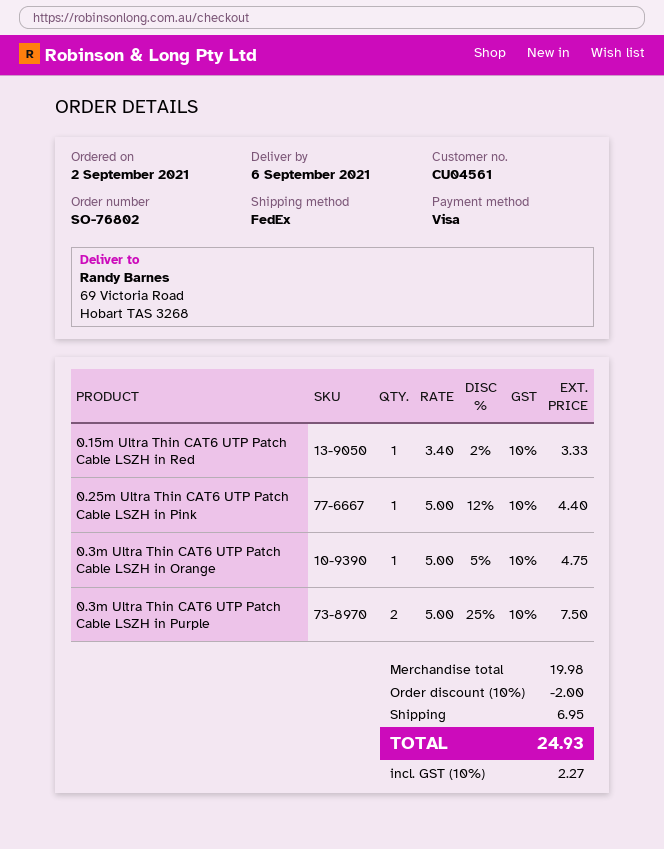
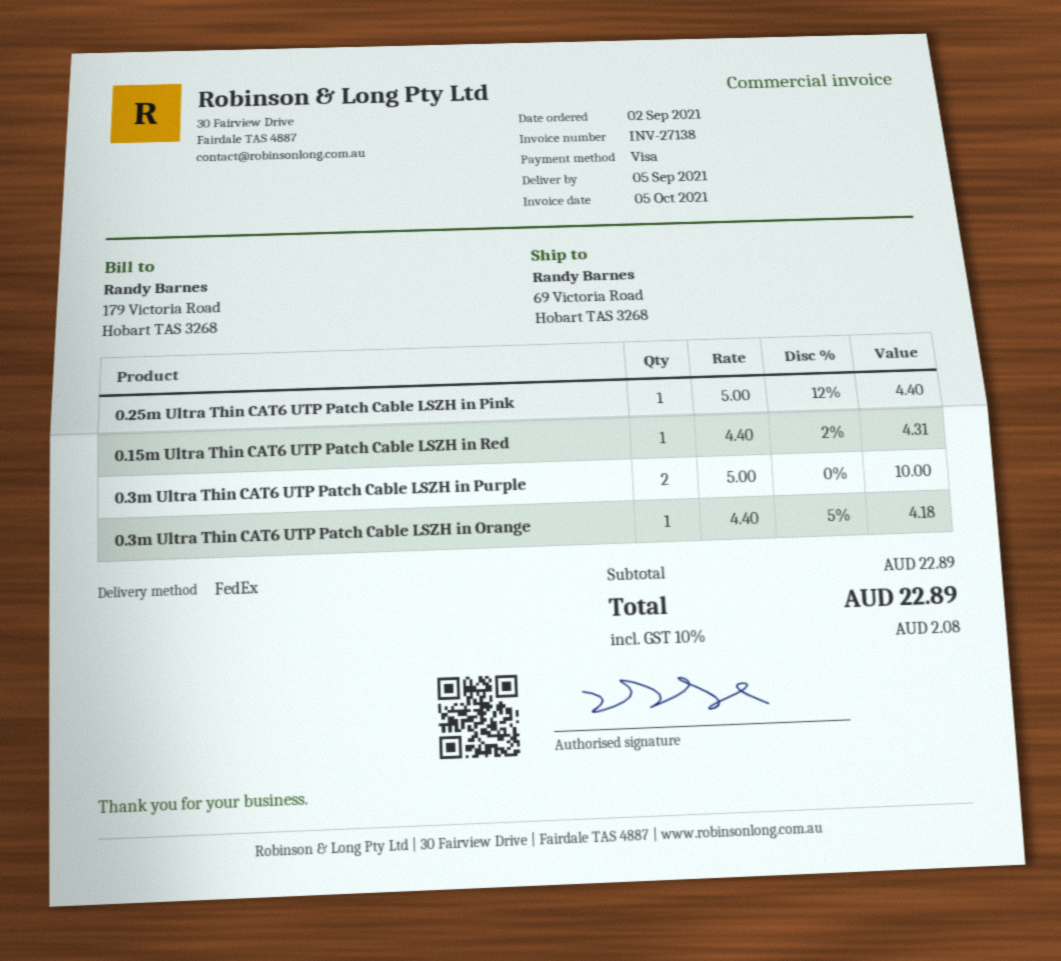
delivery date: 2021-09-06 -> 2021-09-05
0.15m Ultra Thin CAT6 UTP Patch Cable LSZH in Red: 1 x 3.40 - 2% = 3.33 -> 1 x 4.40 - 2% = 4.31
0.3m Ultra Thin CAT6 UTP Patch Cable LSZH in Orange: 1 x 5.00 - 5% = 4.75 -> 1 x 4.40 - 5% = 4.18
0.3m Ultra Thin CAT6 UTP Patch Cable LSZH in Purple: 2 x 5.00 - 25% = 7.50 -> 2 x 5.00 = 10.00
subtotal: 19.98 -> 22.89
discount: 10% = 2.00 -> none
shipping: 6.95 -> none
tax: 10% = 2.27 -> 10% = 2.08
total: 24.93 -> 22.89

